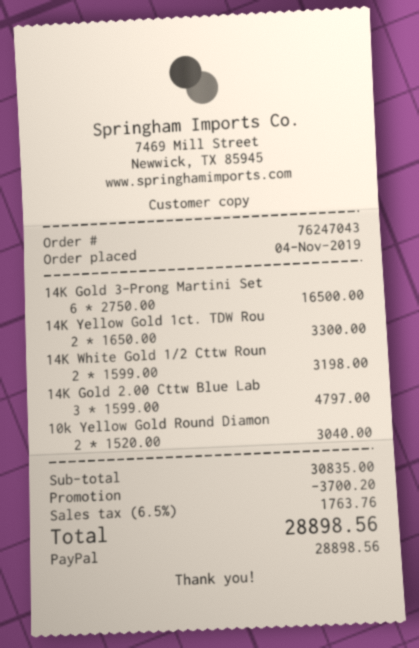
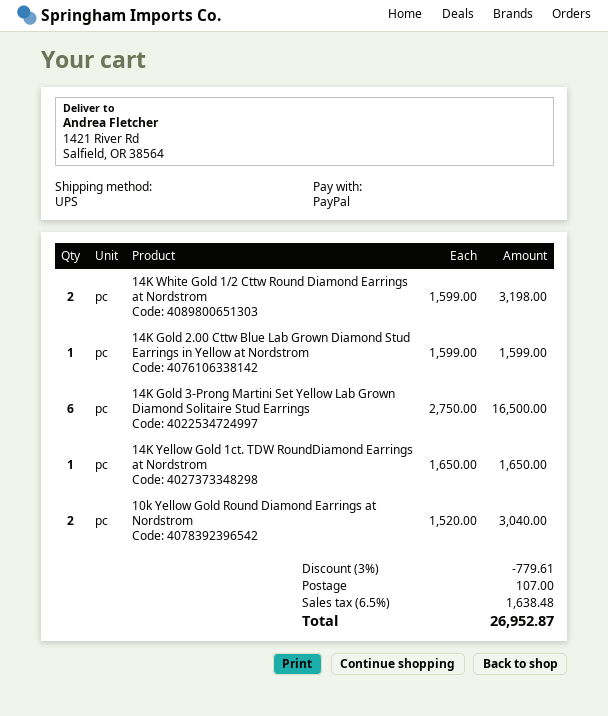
14K Yellow Gold 1ct. TDW Rou: 2 x 1650.00 = 3300.00 -> 1 x 1650.00 = 1650.00
14K Gold 2.00 Cttw Blue Lab: 3 x 1599.00 = 4797.00 -> 1 x 1599.00 = 1599.00
discount: 3700.20 -> 779.61
shipping: none -> 107.00
tax: 6.5% = 1763.76 -> 6.5% = 1638.48
total: 28898.56 -> 26952.87

